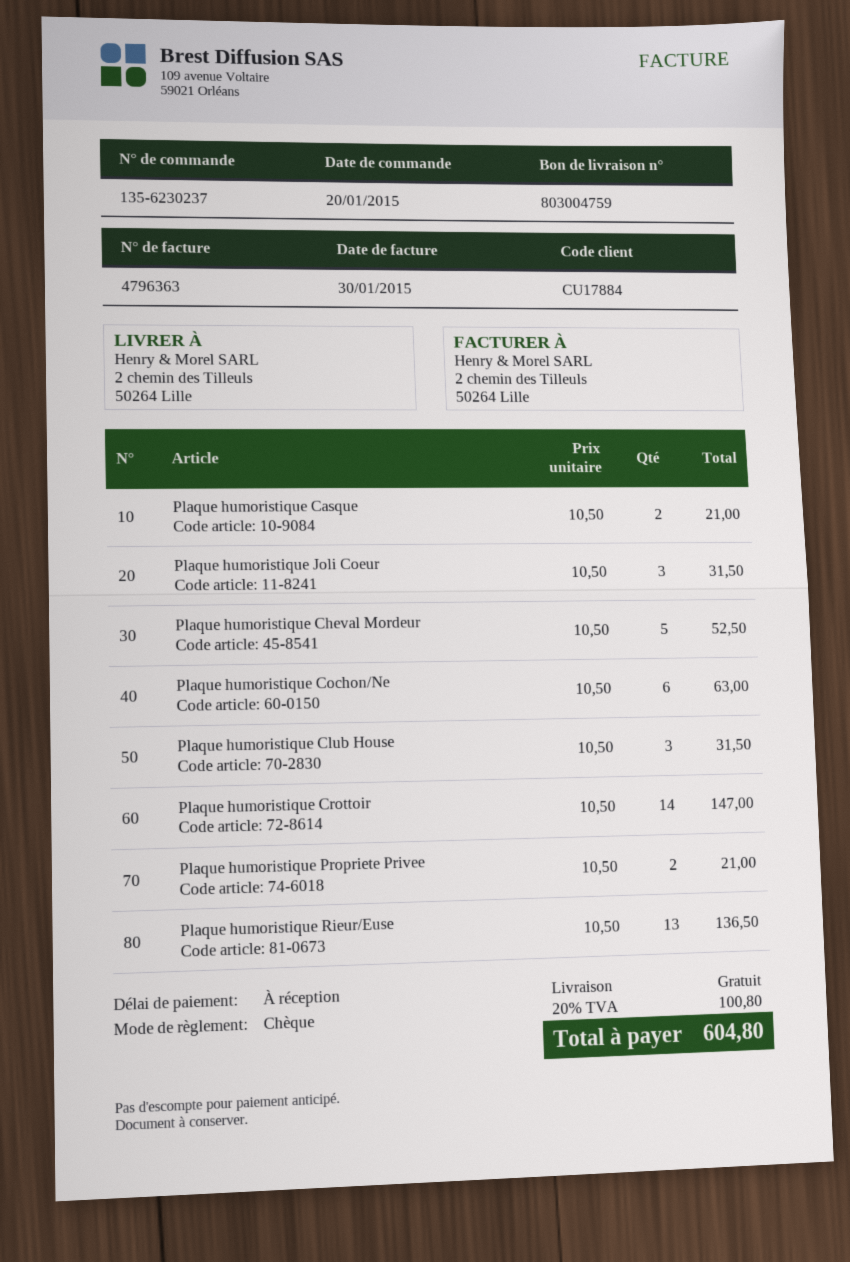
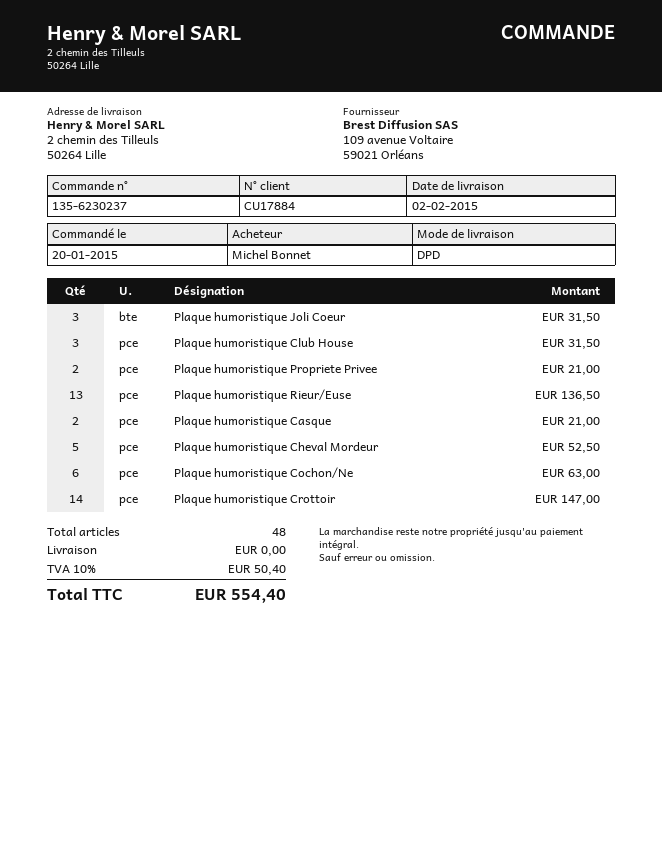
tax: 20% = 100.80 -> 10% = 50.40
total: 604.80 -> 554.40

